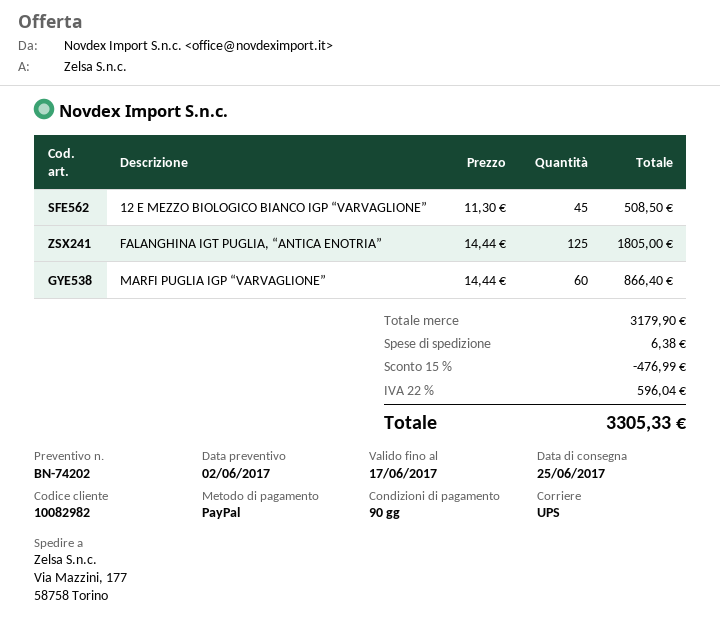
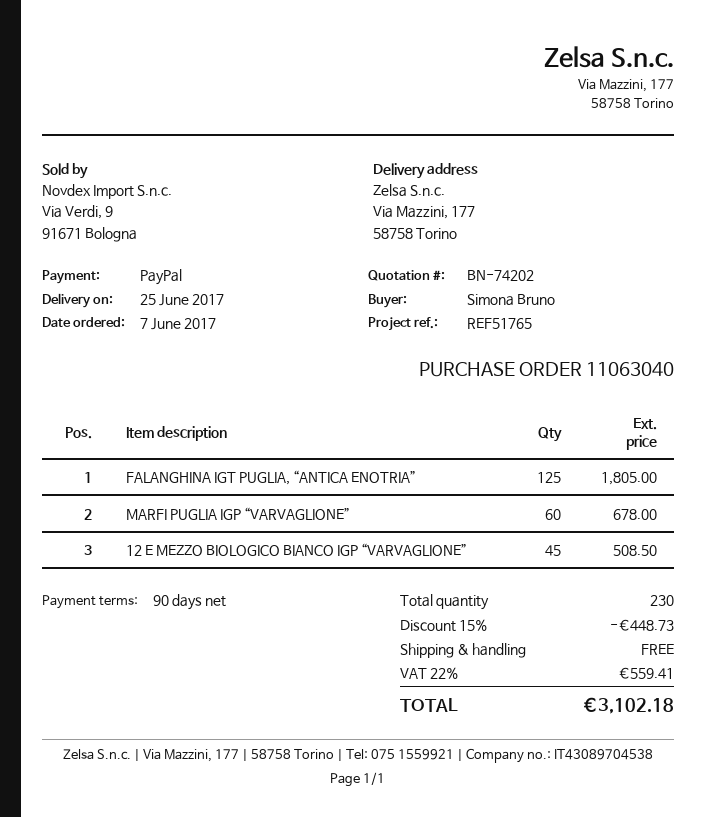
MARFI PUGLIA IGP “VARVAGLIONE”: 60 for 866.40 -> 60 for 678.00
discount: 15% = 476.99 -> 15% = 448.73
shipping: 6.38 -> 0.00
tax: 22% = 596.04 -> 22% = 559.41
total: 3305.33 -> 3102.18

